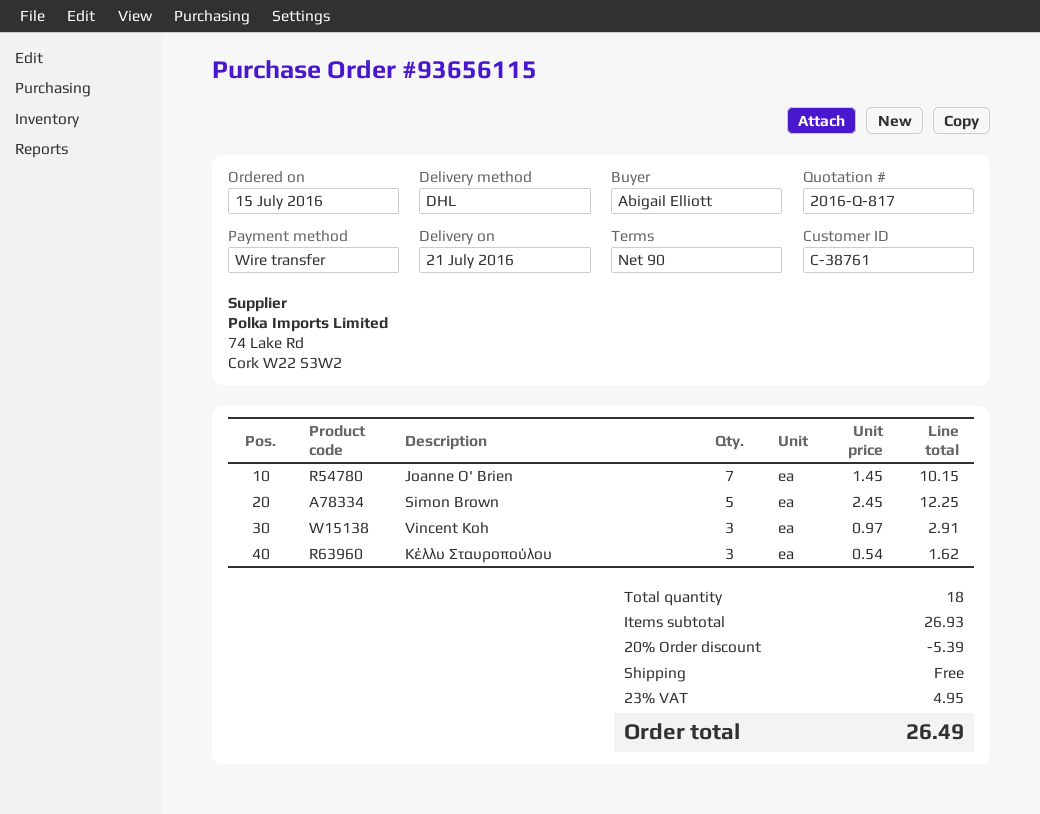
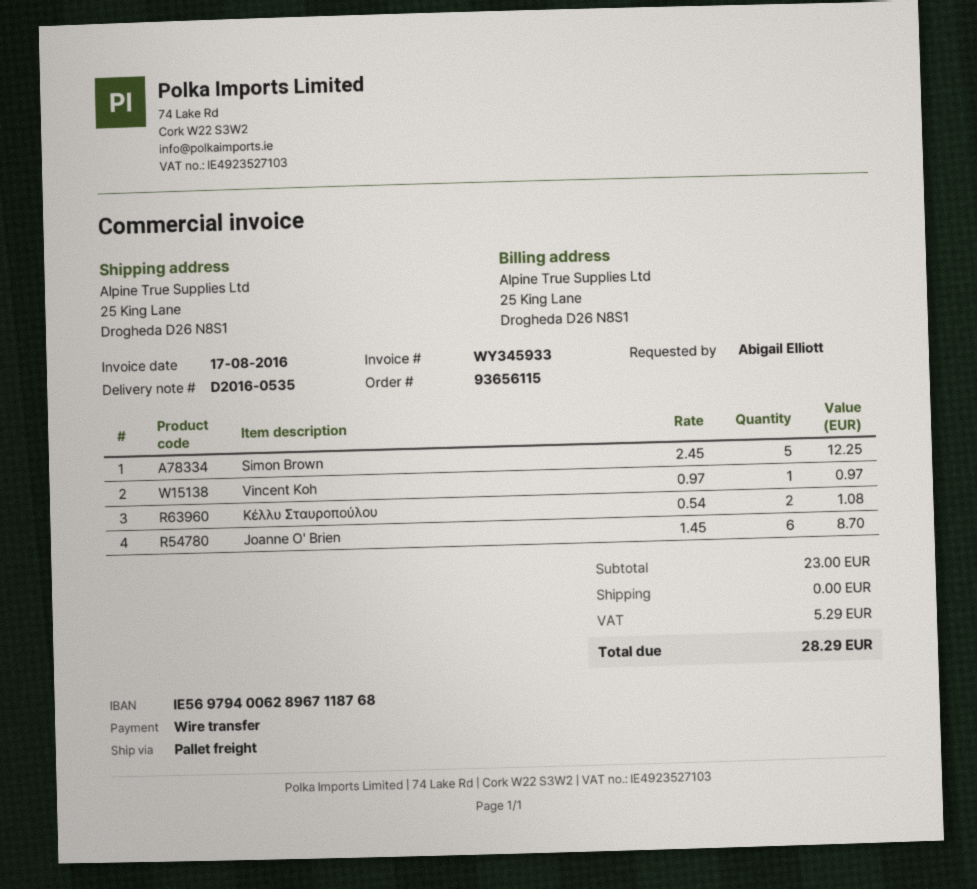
shipping method: DHL -> pallet freight
Joanne O' Brien: 7 x 1.45 = 10.15 -> 6 x 1.45 = 8.70
Vincent Koh: 3 x 0.97 = 2.91 -> 1 x 0.97 = 0.97
Κέλλυ Σταυροπούλου: 3 x 0.54 = 1.62 -> 2 x 0.54 = 1.08
subtotal: 26.93 -> 23.00
discount: 20% = 5.39 -> none
tax: 4.95 -> 5.29
total: 26.49 -> 28.29

